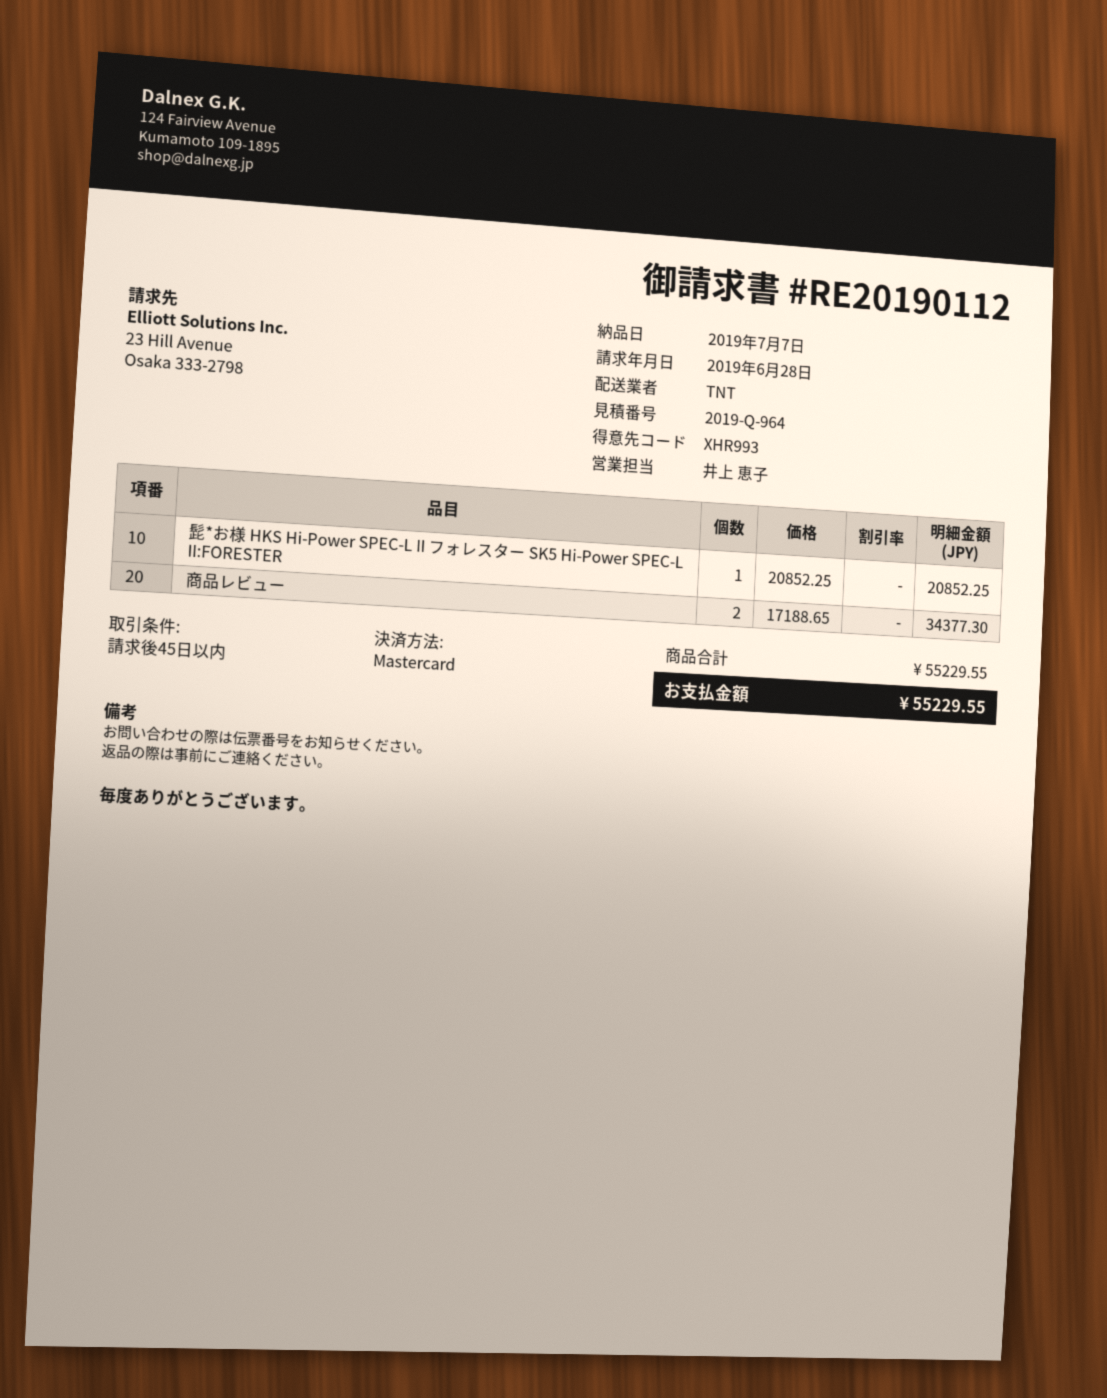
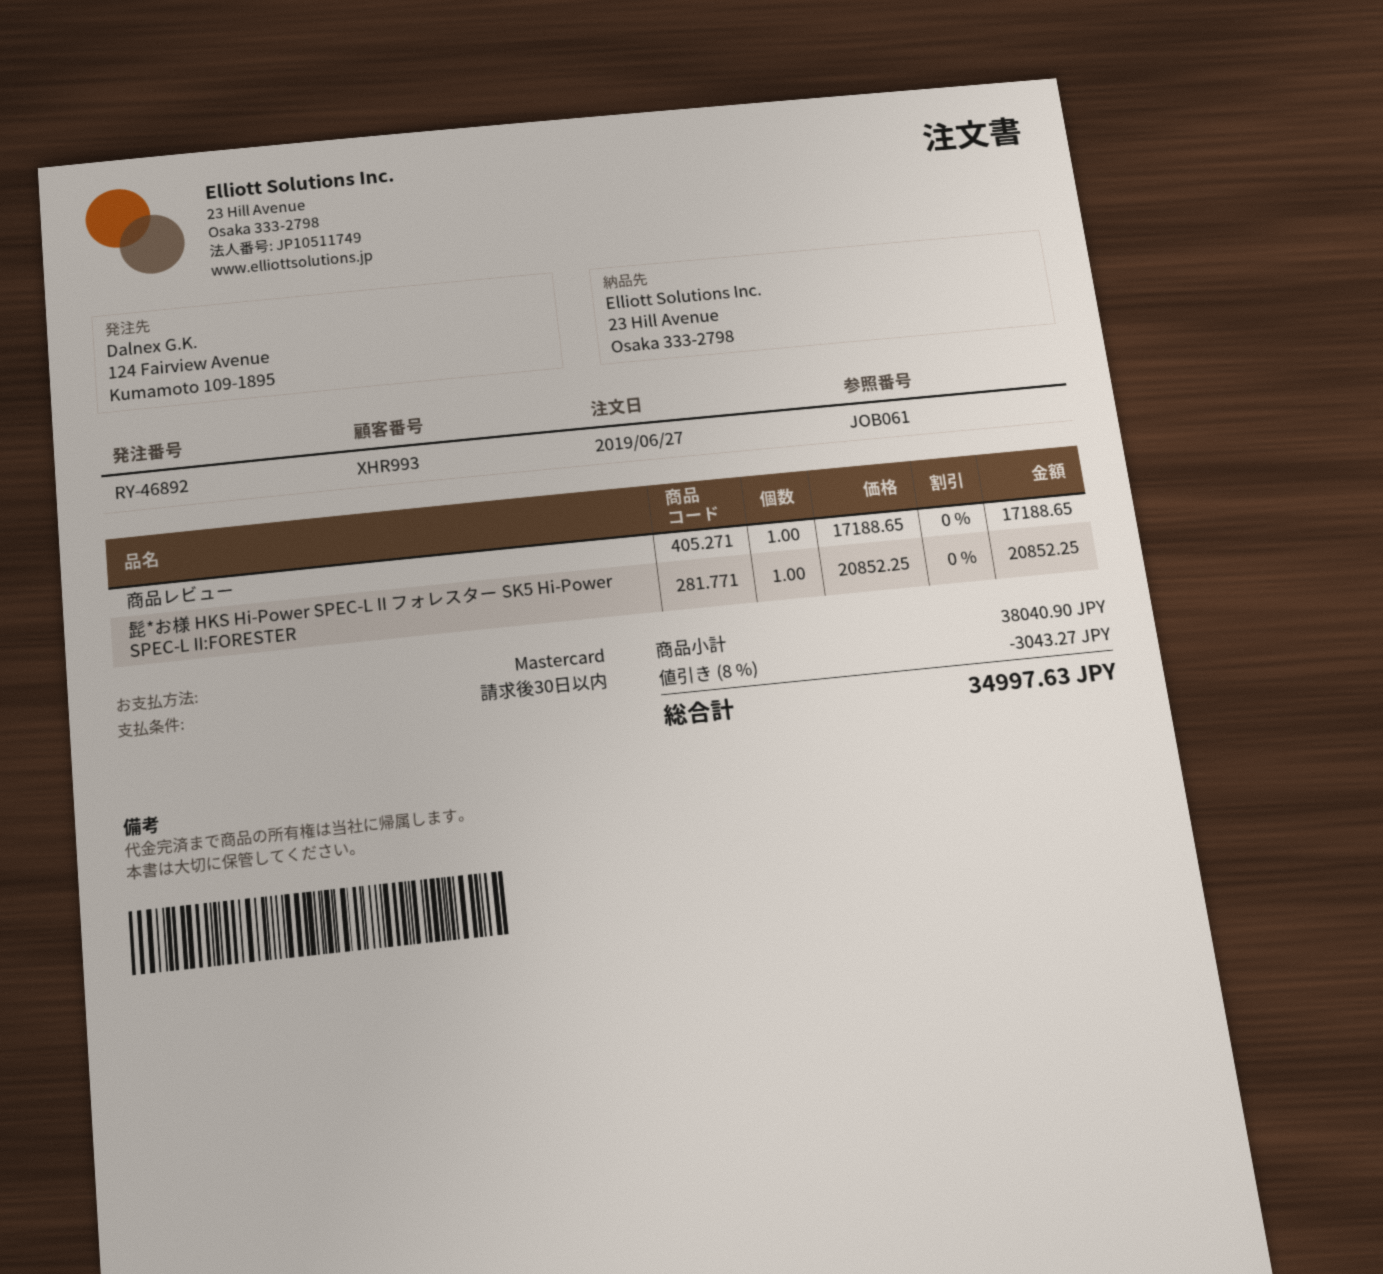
payment terms: 45 days -> 30 days
商品レビュー: 2 x 17188.65 = 34377.30 -> 1 x 17188.65 = 17188.65
subtotal: 55229.55 -> 38040.90
discount: none -> 8% = 3043.27
total: 55229.55 -> 34997.63

